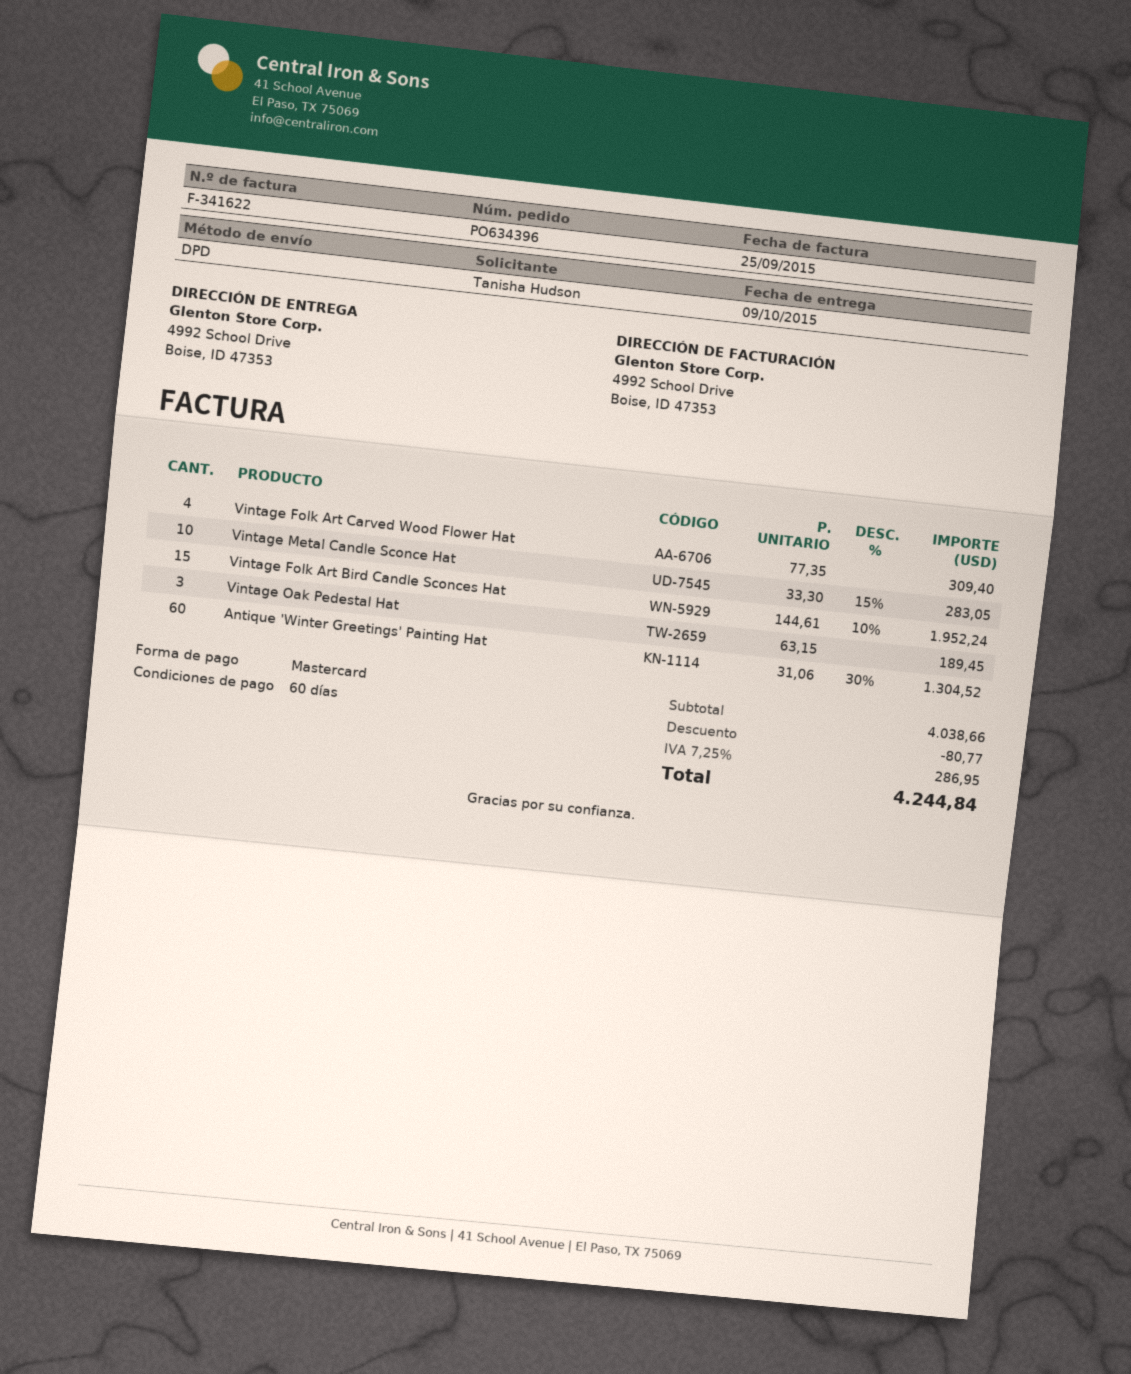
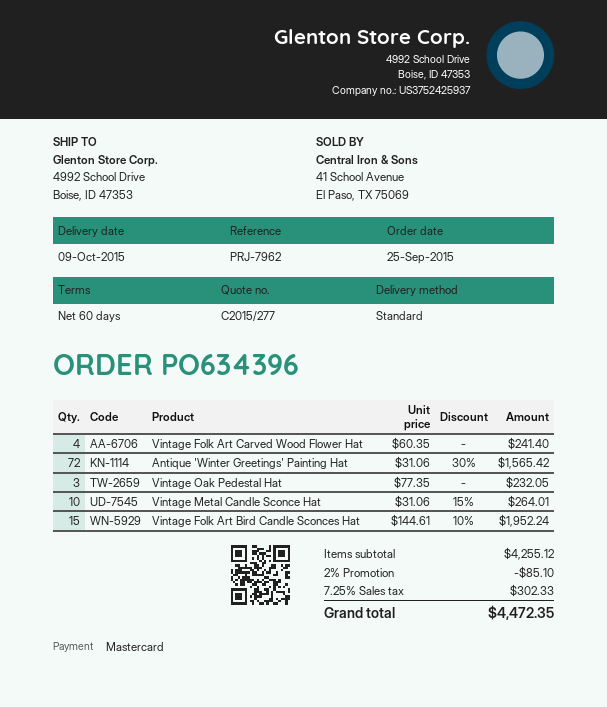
shipping method: DPD -> standard
Vintage Folk Art Carved Wood Flower Hat: 4 x 77.35 = 309.40 -> 4 x 60.35 = 241.40
Vintage Metal Candle Sconce Hat: 10 x 33.30 - 15% = 283.05 -> 10 x 31.06 - 15% = 264.01
Vintage Oak Pedestal Hat: 3 x 63.15 = 189.45 -> 3 x 77.35 = 232.05
Antique 'Winter Greetings' Painting Hat: 60 x 31.06 - 30% = 1304.52 -> 72 x 31.06 - 30% = 1565.42
subtotal: 4038.66 -> 4255.12
discount: 80.77 -> 85.10
tax: 7.25% = 286.95 -> 7.25% = 302.33
total: 4244.84 -> 4472.35

